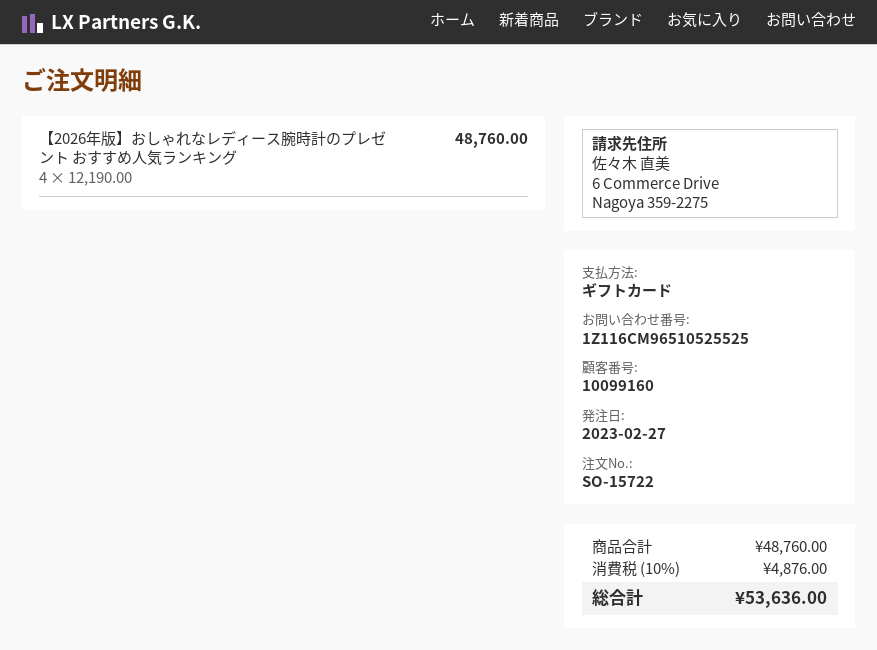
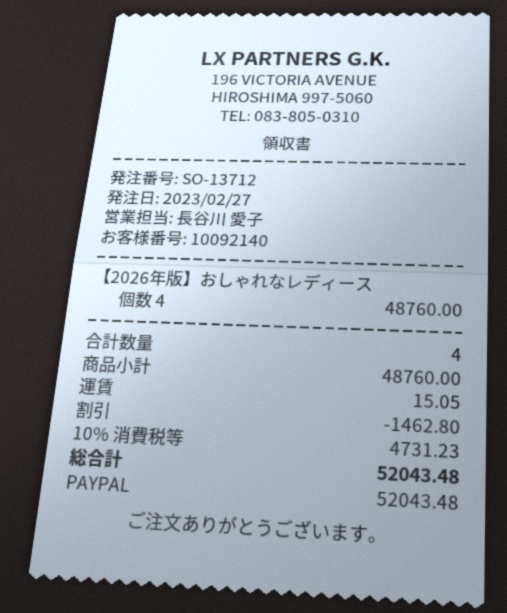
order number: SO-15722 -> SO-13712
customer number: 10099160 -> 10092140
payment method: gift card -> PayPal
discount: none -> 1462.80
shipping: none -> 15.05
tax: 10% = 4876.00 -> 10% = 4731.23
total: 53636.00 -> 52043.48

